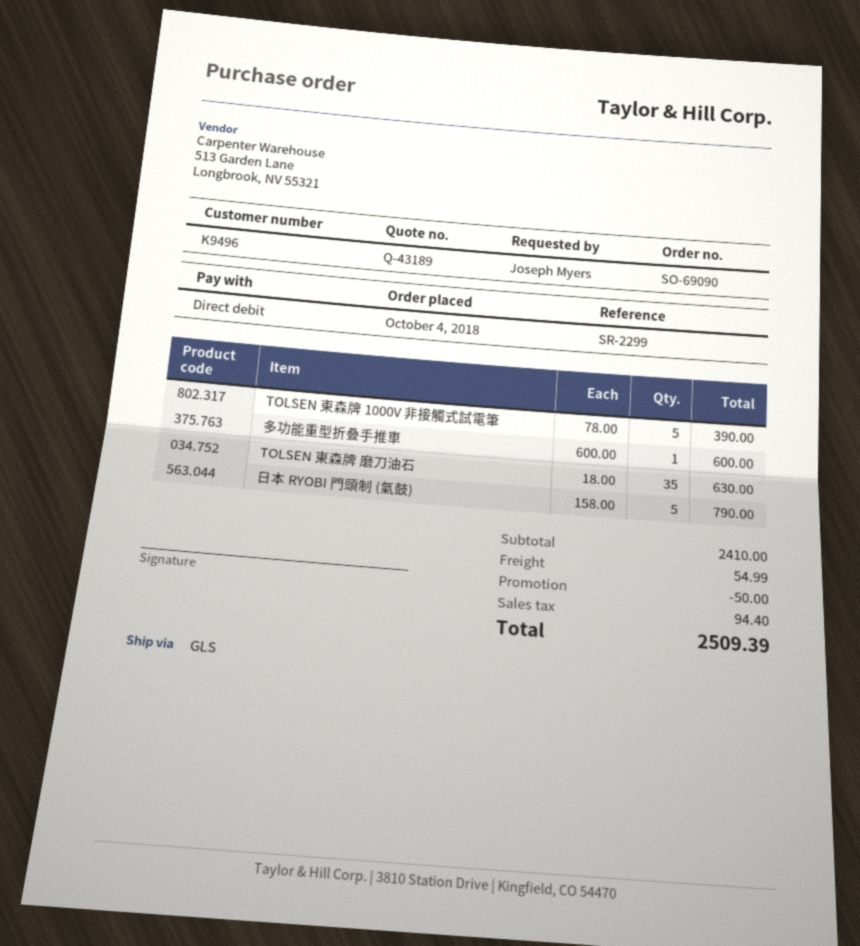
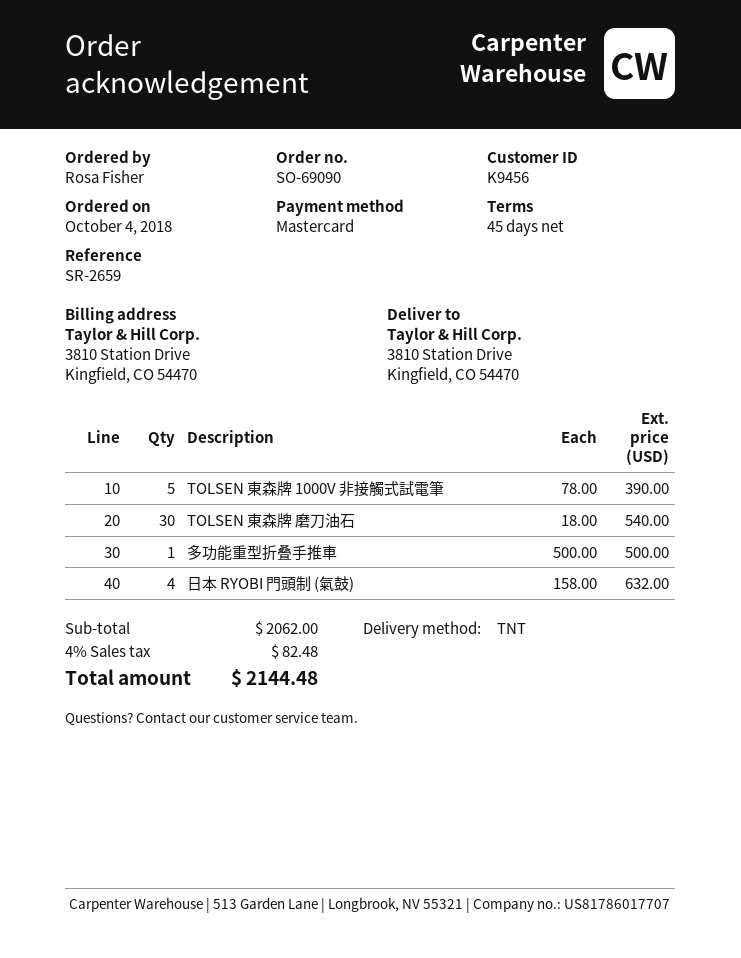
customer number: K9496 -> K9456
reference: SR-2299 -> SR-2659
ordered by: Joseph Myers -> Rosa Fisher
payment method: direct debit -> Mastercard
shipping method: GLS -> TNT
多功能重型折叠手推車: 1 x 600.00 = 600.00 -> 1 x 500.00 = 500.00
TOLSEN 東森牌 磨刀油石: 35 x 18.00 = 630.00 -> 30 x 18.00 = 540.00
日本 RYOBI 門頭制 (氣鼓): 5 x 158.00 = 790.00 -> 4 x 158.00 = 632.00
subtotal: 2410.00 -> 2062.00
discount: 50.00 -> none
shipping: 54.99 -> none
tax: 94.40 -> 82.48
total: 2509.39 -> 2144.48

